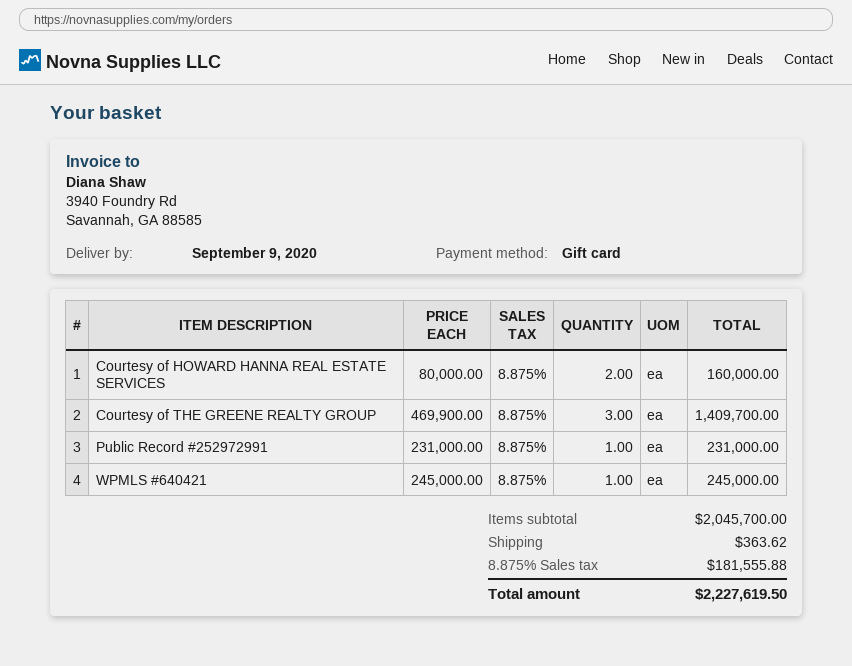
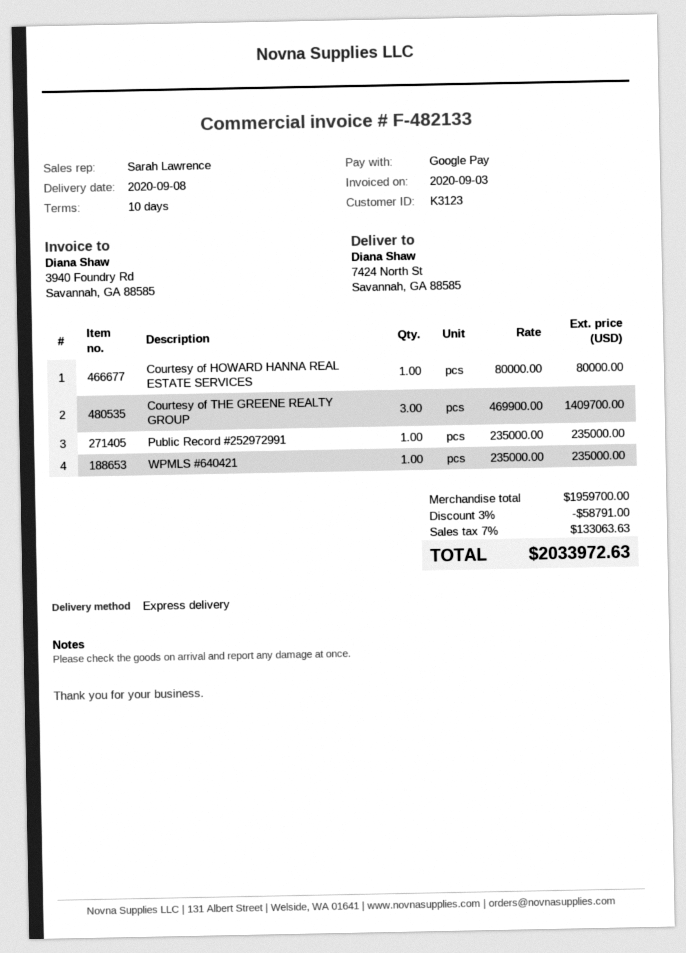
delivery date: 2020-09-09 -> 2020-09-08
payment method: gift card -> Google Pay
Courtesy of HOWARD HANNA REAL ESTATE SERVICES: 2 x 80000.00 = 160000.00 -> 1 x 80000.00 = 80000.00
Public Record #252972991: 1 x 231000.00 = 231000.00 -> 1 x 235000.00 = 235000.00
WPMLS #640421: 1 x 245000.00 = 245000.00 -> 1 x 235000.00 = 235000.00
subtotal: 2045700.00 -> 1959700.00
discount: none -> 3% = 58791.00
shipping: 363.62 -> none
tax: 8.875% = 181555.88 -> 7% = 133063.63
total: 2227619.50 -> 2033972.63

